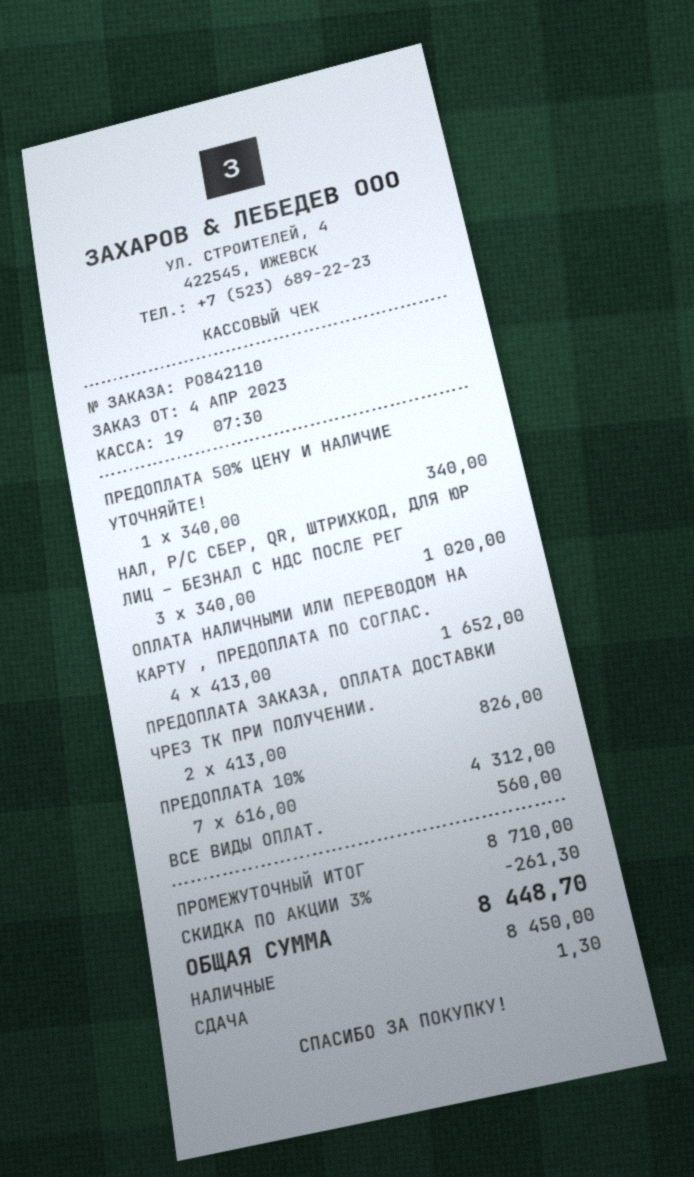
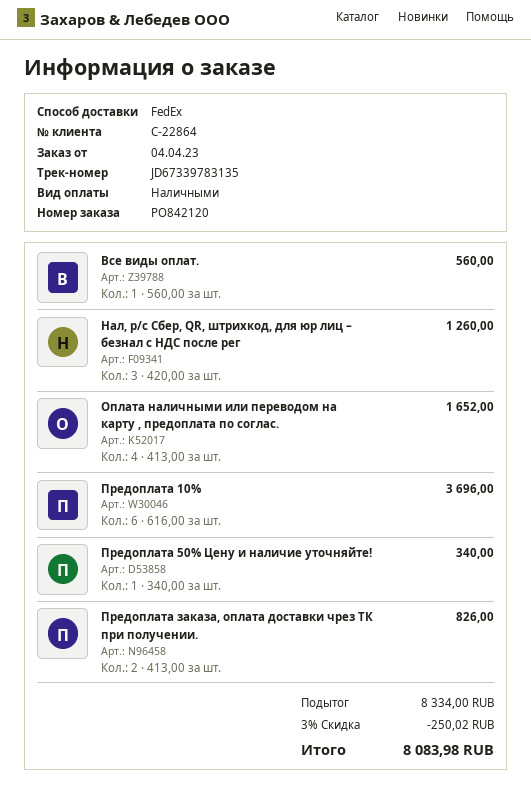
order number: PO842110 -> PO842120
НАЛ, Р/С СБЕР, QR, ШТРИХКОД, ДЛЯ ЮР ЛИЦ – БЕЗНАЛ С НДС ПОСЛЕ РЕГ: 3 x 340.00 = 1020.00 -> 3 x 420.00 = 1260.00
ПРЕДОПЛАТА 10%: 7 x 616.00 = 4312.00 -> 6 x 616.00 = 3696.00
subtotal: 8710.00 -> 8334.00
discount: 3% = 261.30 -> 3% = 250.02
total: 8448.70 -> 8083.98

